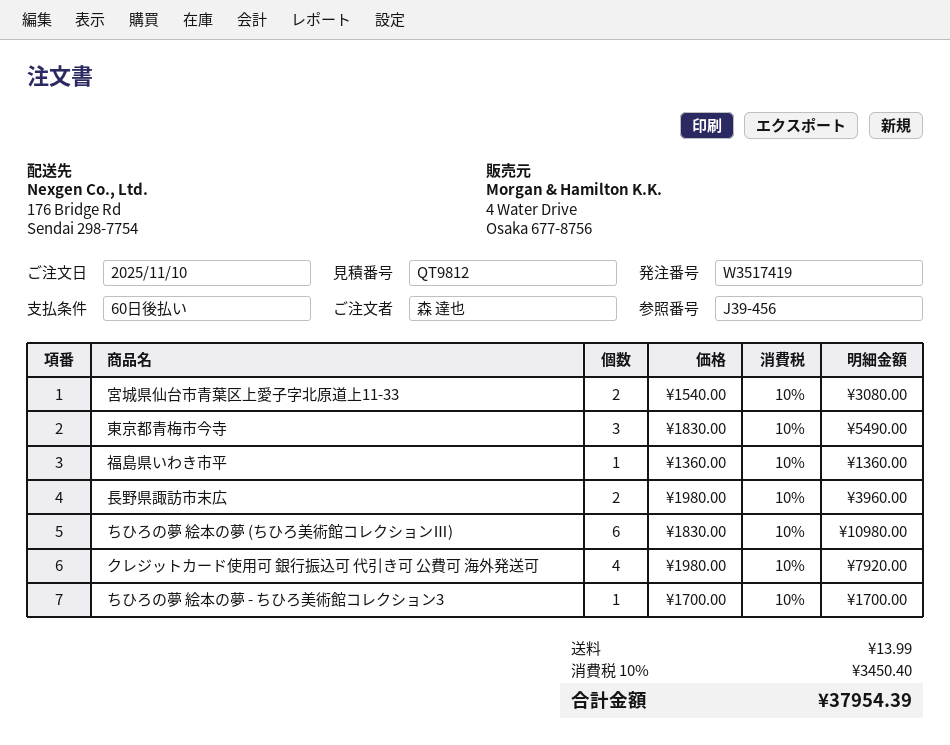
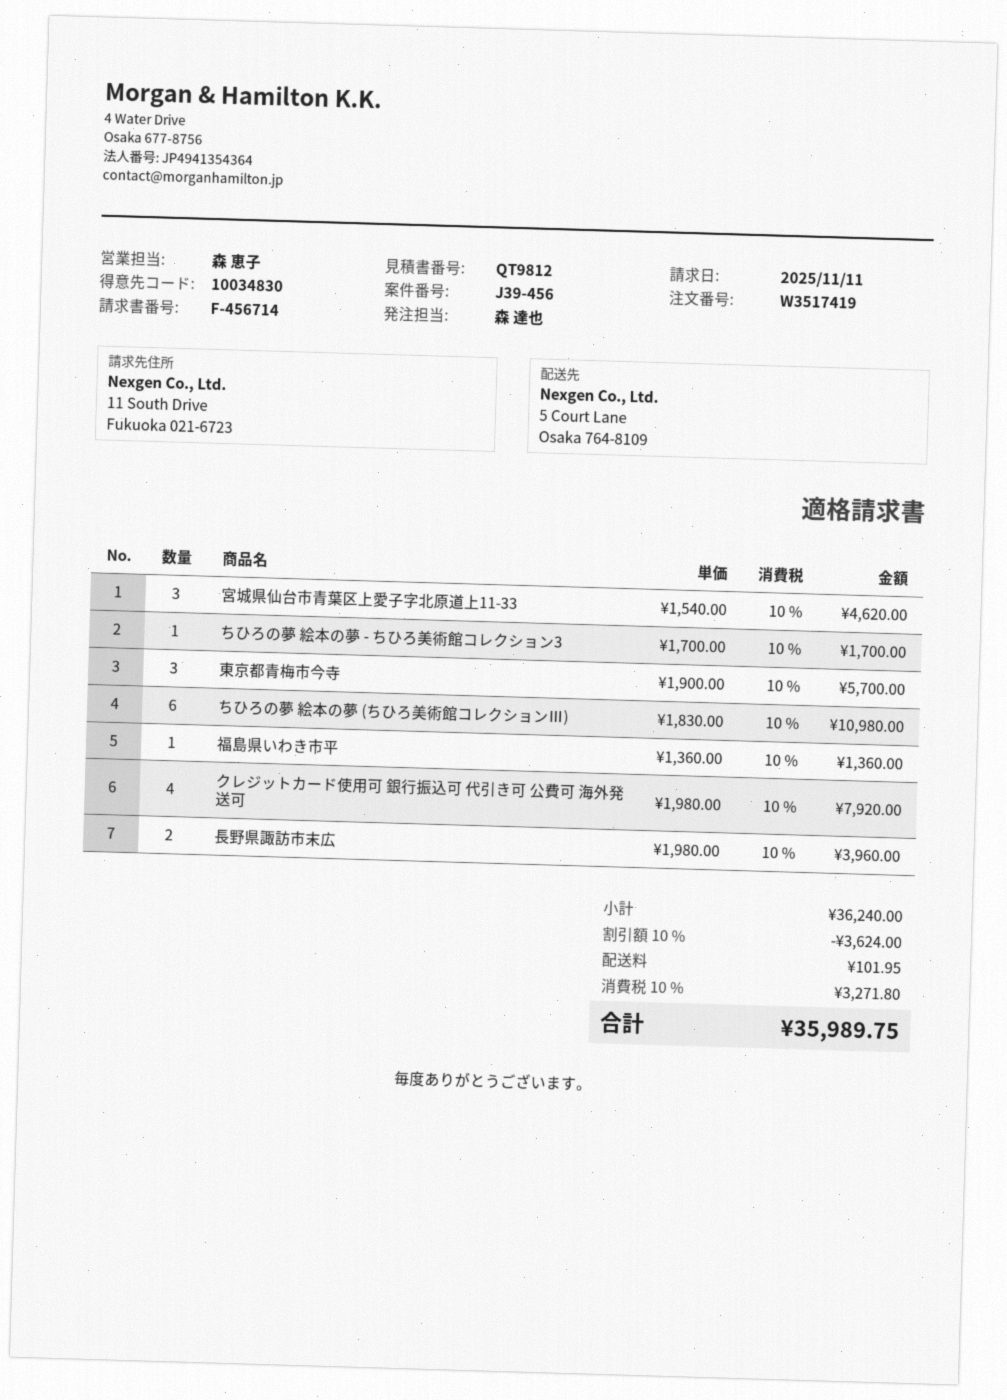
ship to: 176 Bridge Rd, Sendai 298-7754 -> 5 Court Lane, Osaka 764-8109
宮城県仙台市青葉区上愛子字北原道上11-33: 2 x 1540.00 = 3080.00 -> 3 x 1540.00 = 4620.00
東京都青梅市今寺: 3 x 1830.00 = 5490.00 -> 3 x 1900.00 = 5700.00
discount: none -> 10% = 3624.00
shipping: 13.99 -> 101.95
tax: 10% = 3450.40 -> 10% = 3271.80
total: 37954.39 -> 35989.75

